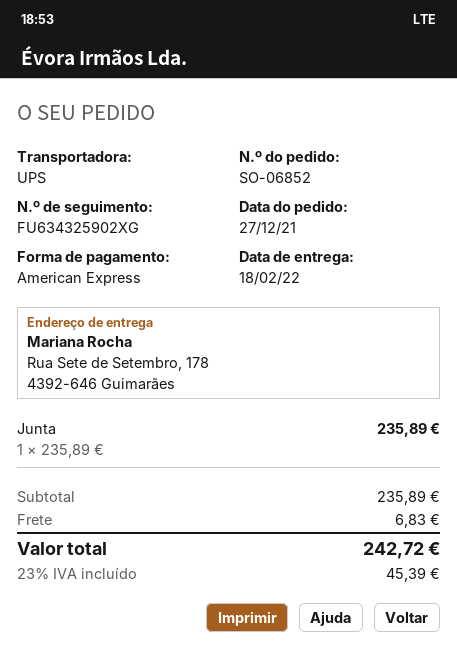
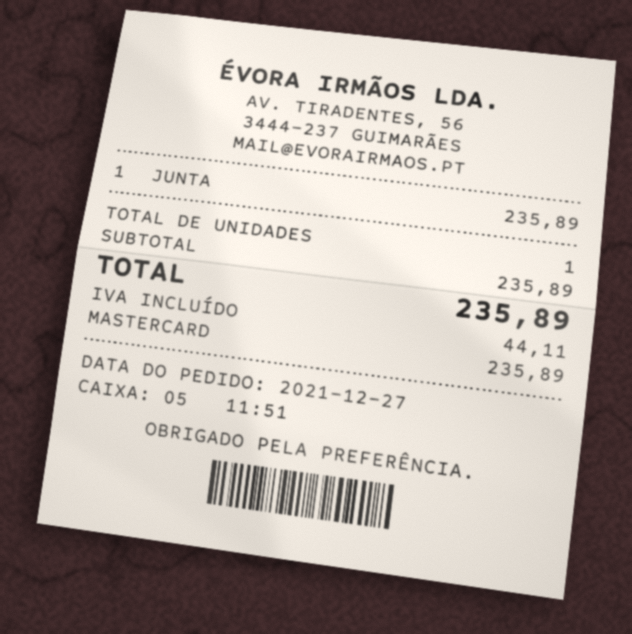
payment method: American Express -> Mastercard
shipping: 6.83 -> none
tax: 45.39 -> 44.11
total: 242.72 -> 235.89

